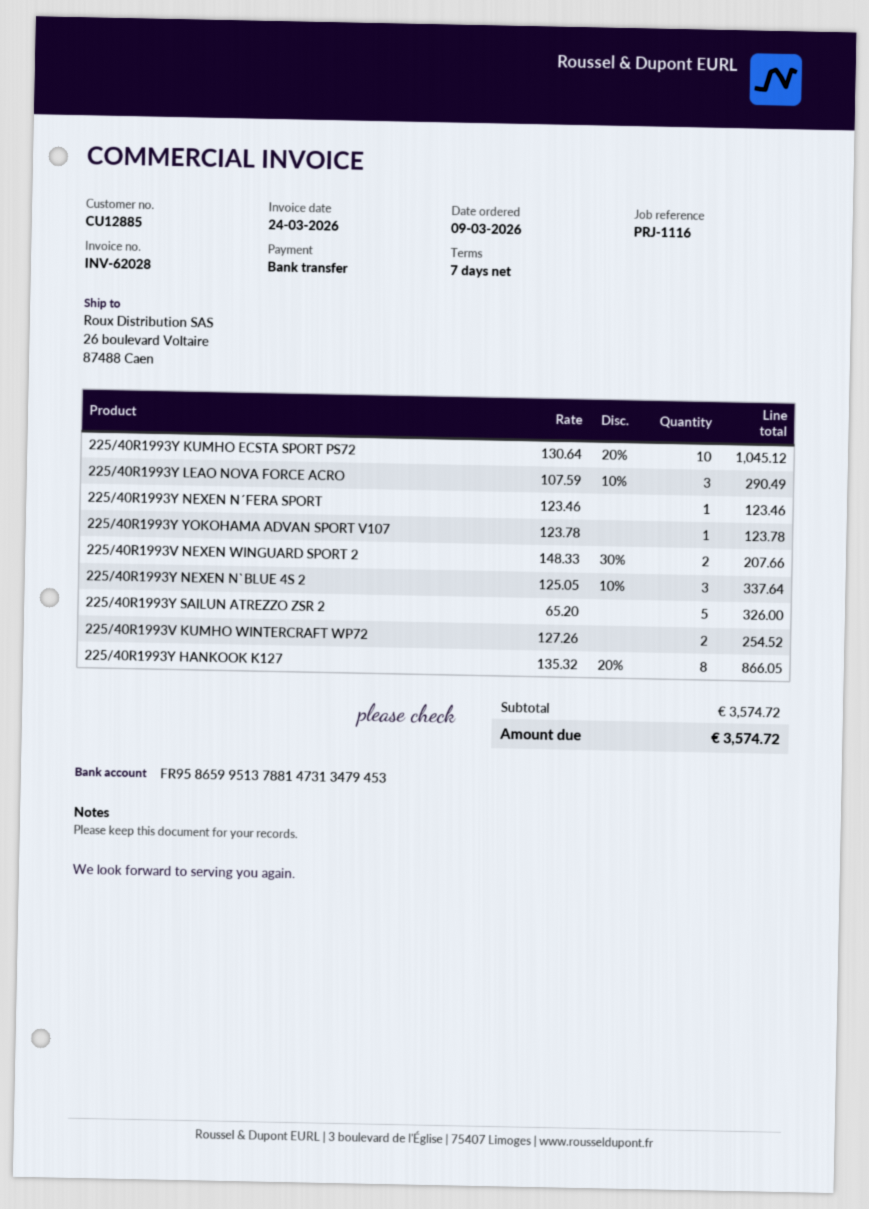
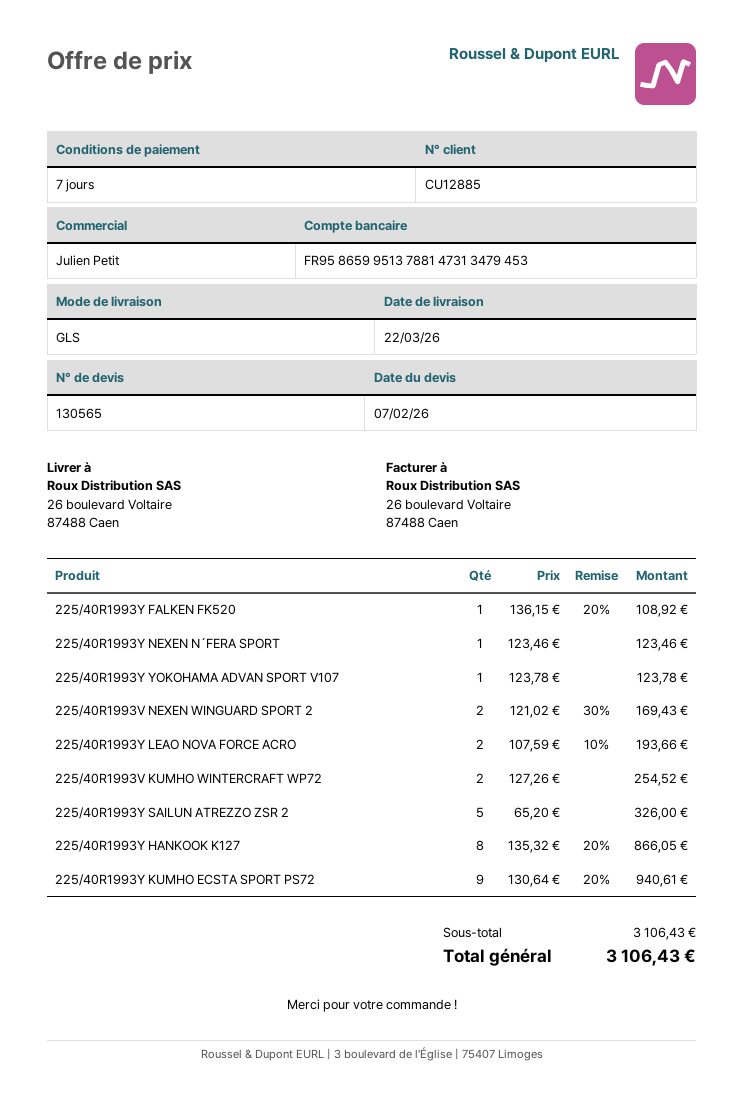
225/40R1993Y KUMHO ECSTA SPORT PS72: 10 x 130.64 - 20% = 1045.12 -> 9 x 130.64 - 20% = 940.61
225/40R1993Y LEAO NOVA FORCE ACRO: 3 x 107.59 - 10% = 290.49 -> 2 x 107.59 - 10% = 193.66
225/40R1993V NEXEN WINGUARD SPORT 2: 2 x 148.33 - 30% = 207.66 -> 2 x 121.02 - 30% = 169.43
225/40R1993Y NEXEN N`BLUE 4S 2: 3 x 125.05 - 10% = 337.64 -> none
225/40R1993Y FALKEN FK520: none -> 1 x 136.15 - 20% = 108.92
subtotal: 3574.72 -> 3106.43
total: 3574.72 -> 3106.43

